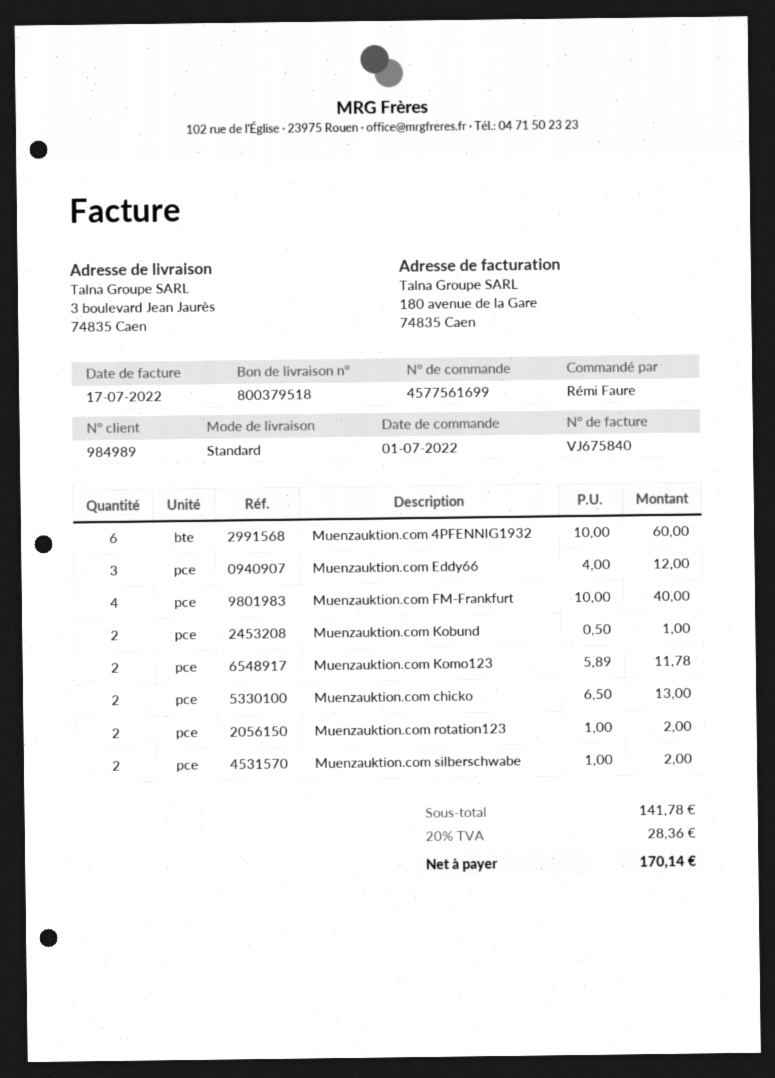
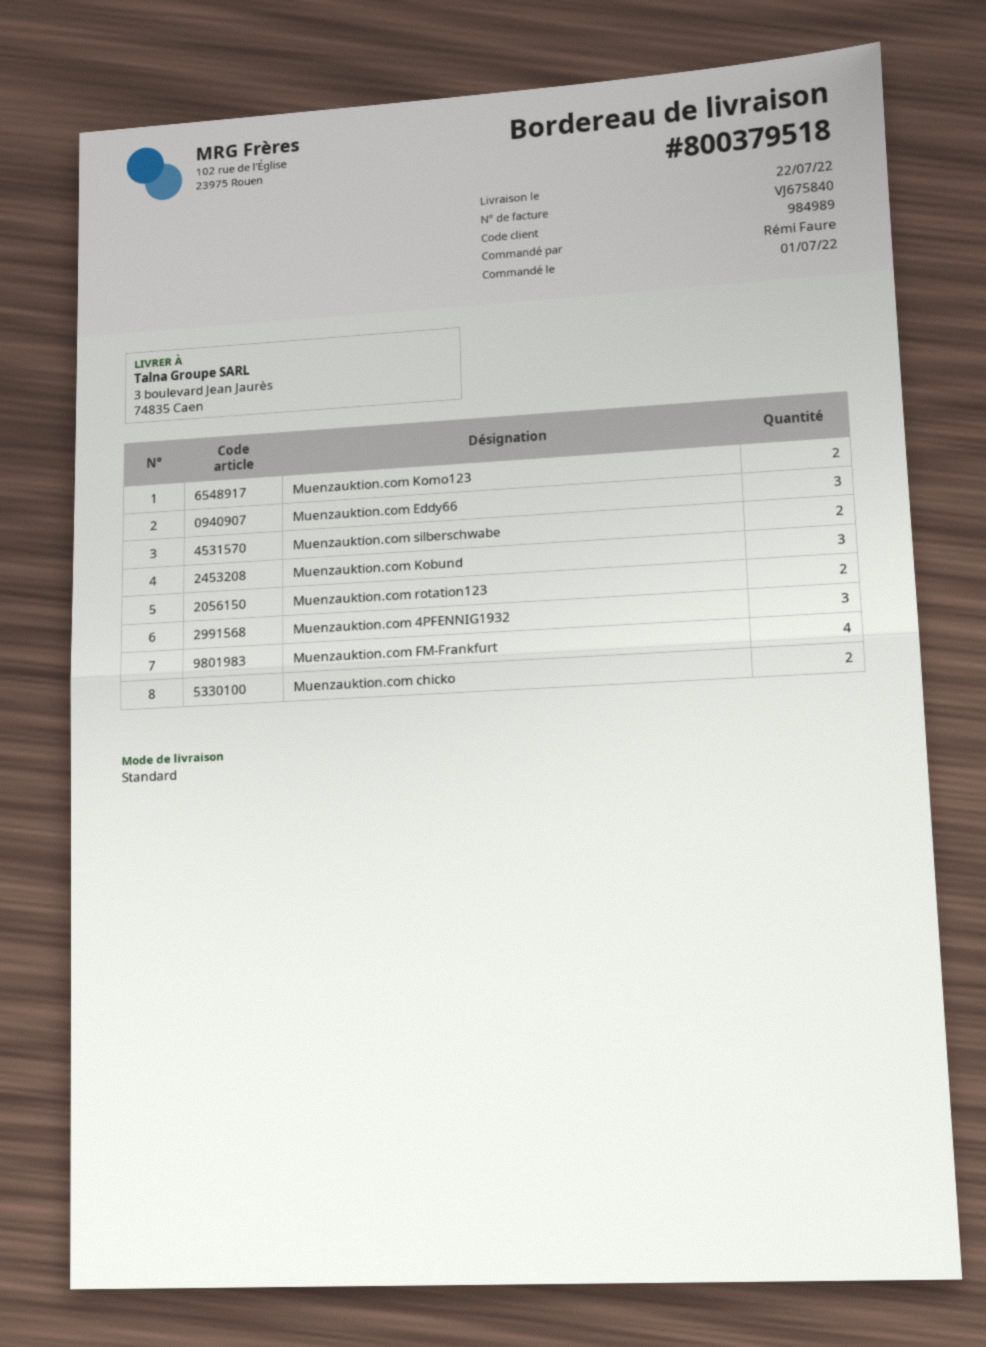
Muenzauktion.com 4PFENNIG1932: 6 -> 3
Muenzauktion.com Kobund: 2 -> 3

